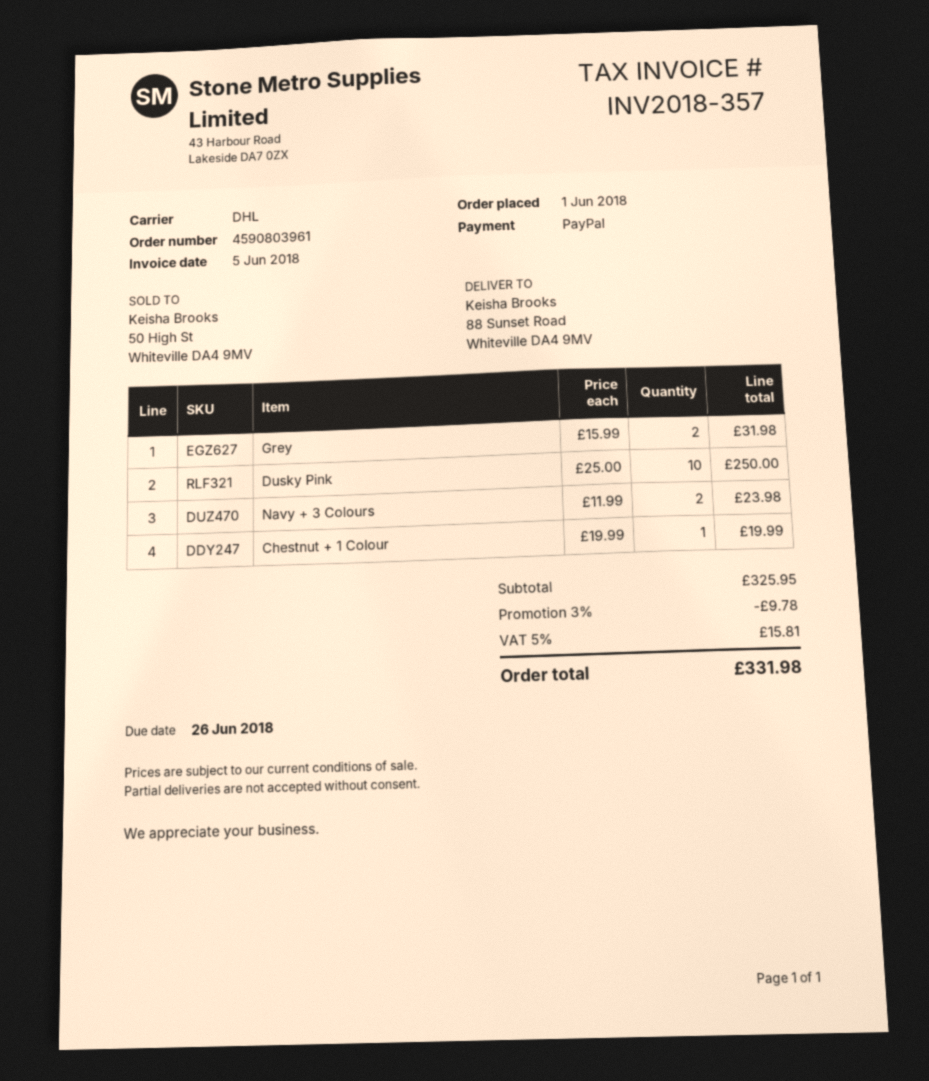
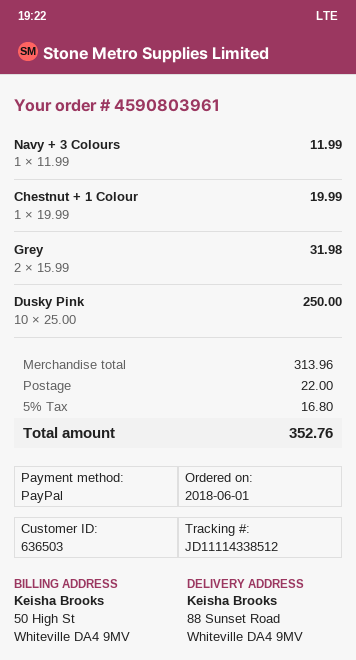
Navy + 3 Colours: 2 x 11.99 = 23.98 -> 1 x 11.99 = 11.99
subtotal: 325.95 -> 313.96
discount: 3% = 9.78 -> none
shipping: none -> 22.00
tax: 5% = 15.81 -> 5% = 16.80
total: 331.98 -> 352.76

